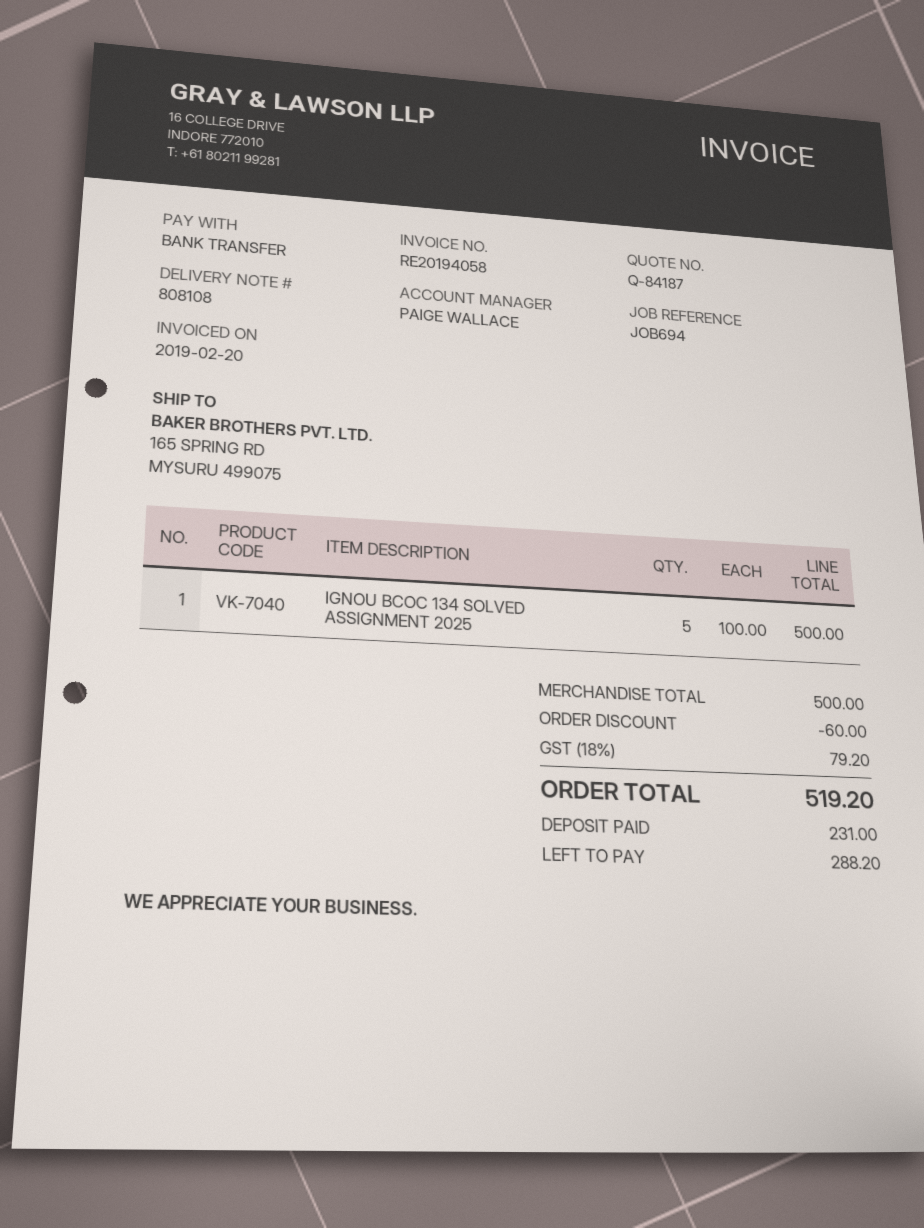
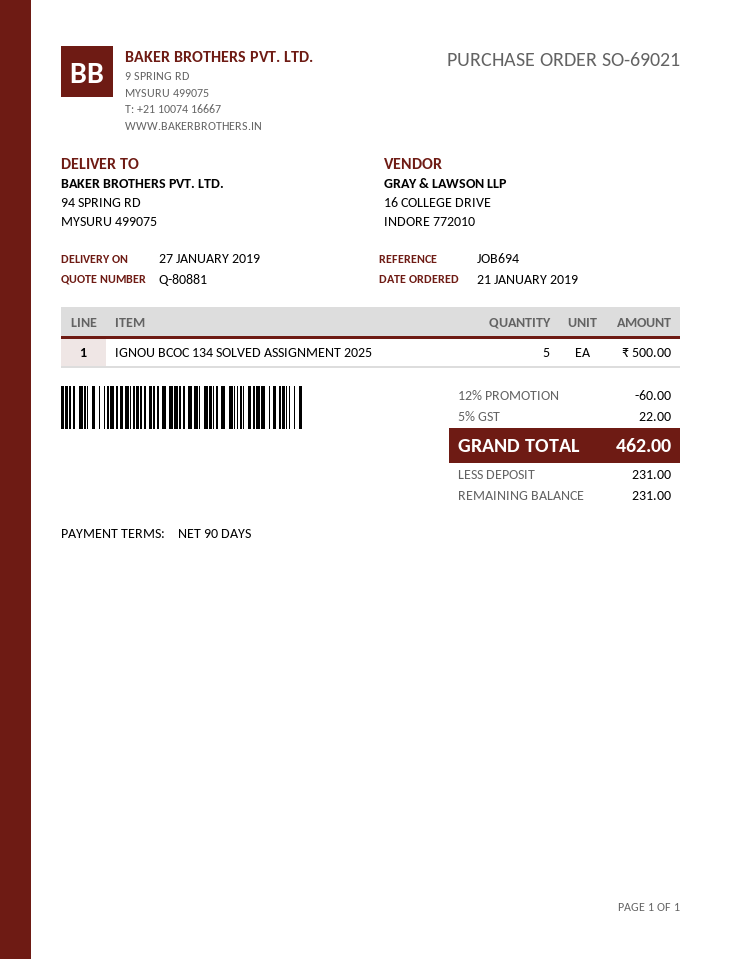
quote number: Q-84187 -> Q-80881
ship to: 165 SPRING RD, MYSURU 499075 -> 94 SPRING RD, MYSURU 499075
tax: 18% = 79.20 -> 5% = 22.00
total: 519.20 -> 462.00
balance: 288.20 -> 231.00

